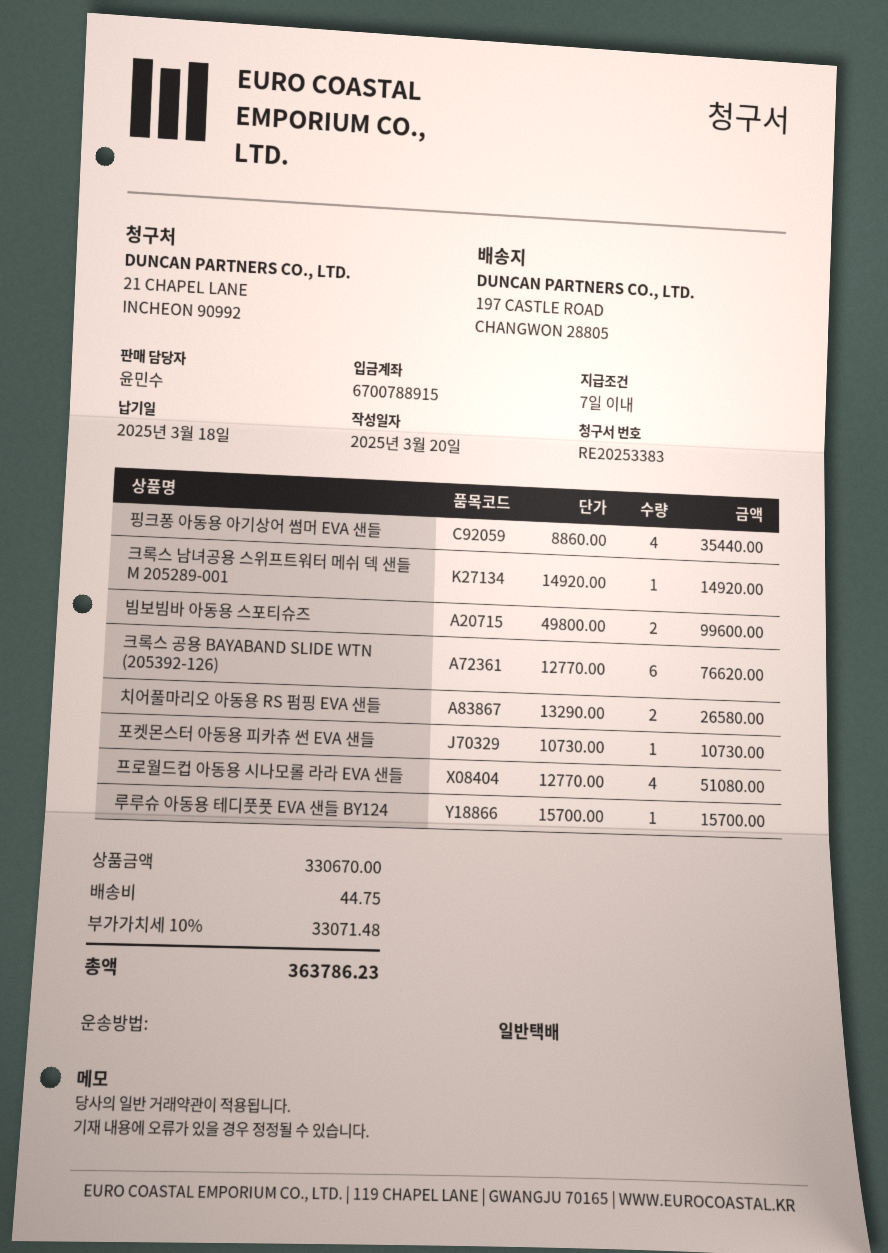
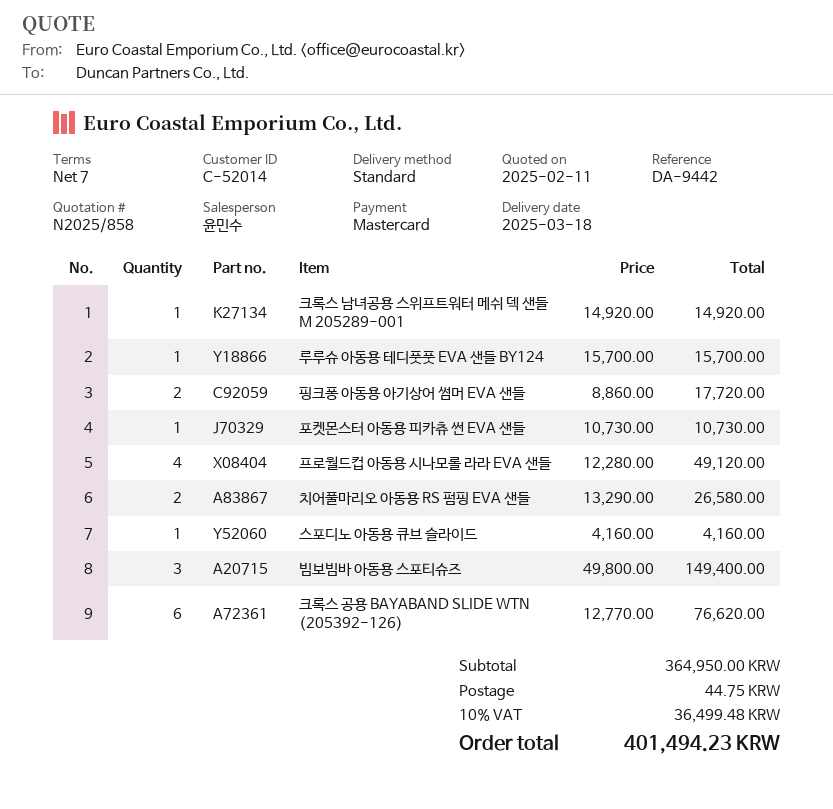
핑크퐁 아동용 아기상어 썸머 EVA 샌들: 4 x 8860.00 = 35440.00 -> 2 x 8860.00 = 17720.00
빔보빔바 아동용 스포티슈즈: 2 x 49800.00 = 99600.00 -> 3 x 49800.00 = 149400.00
프로월드컵 아동용 시나모롤 라라 EVA 샌들: 4 x 12770.00 = 51080.00 -> 4 x 12280.00 = 49120.00
스포디노 아동용 큐브 슬라이드: none -> 1 x 4160.00 = 4160.00
subtotal: 330670.00 -> 364950.00
tax: 10% = 33071.48 -> 10% = 36499.48
total: 363786.23 -> 401494.23

